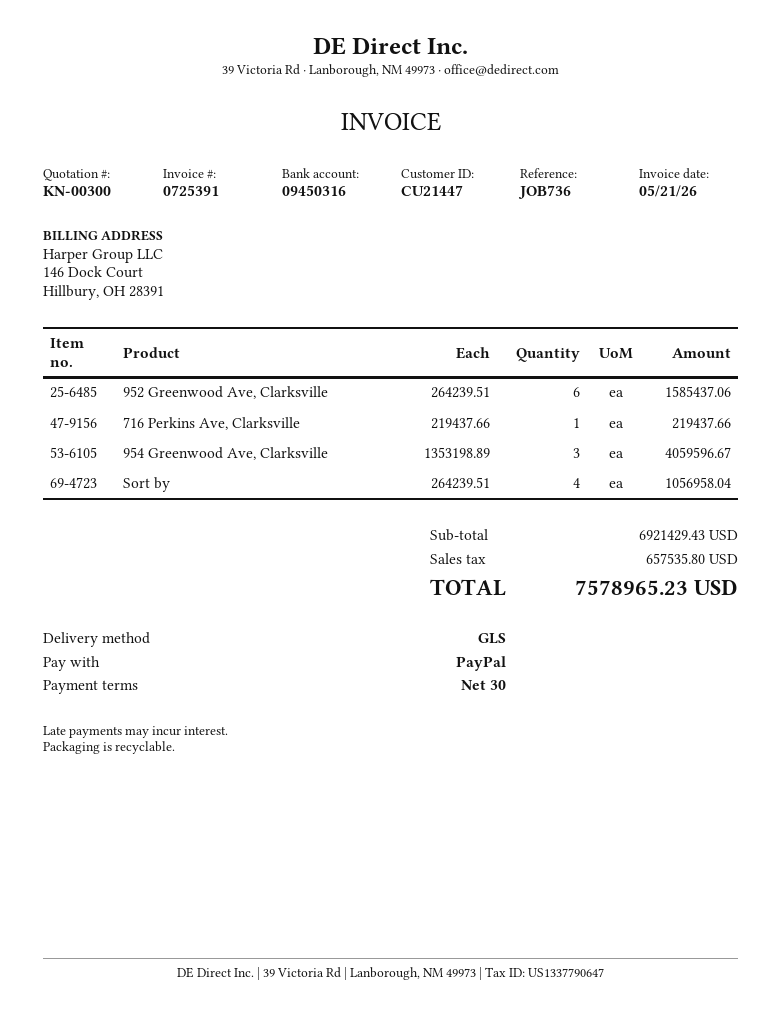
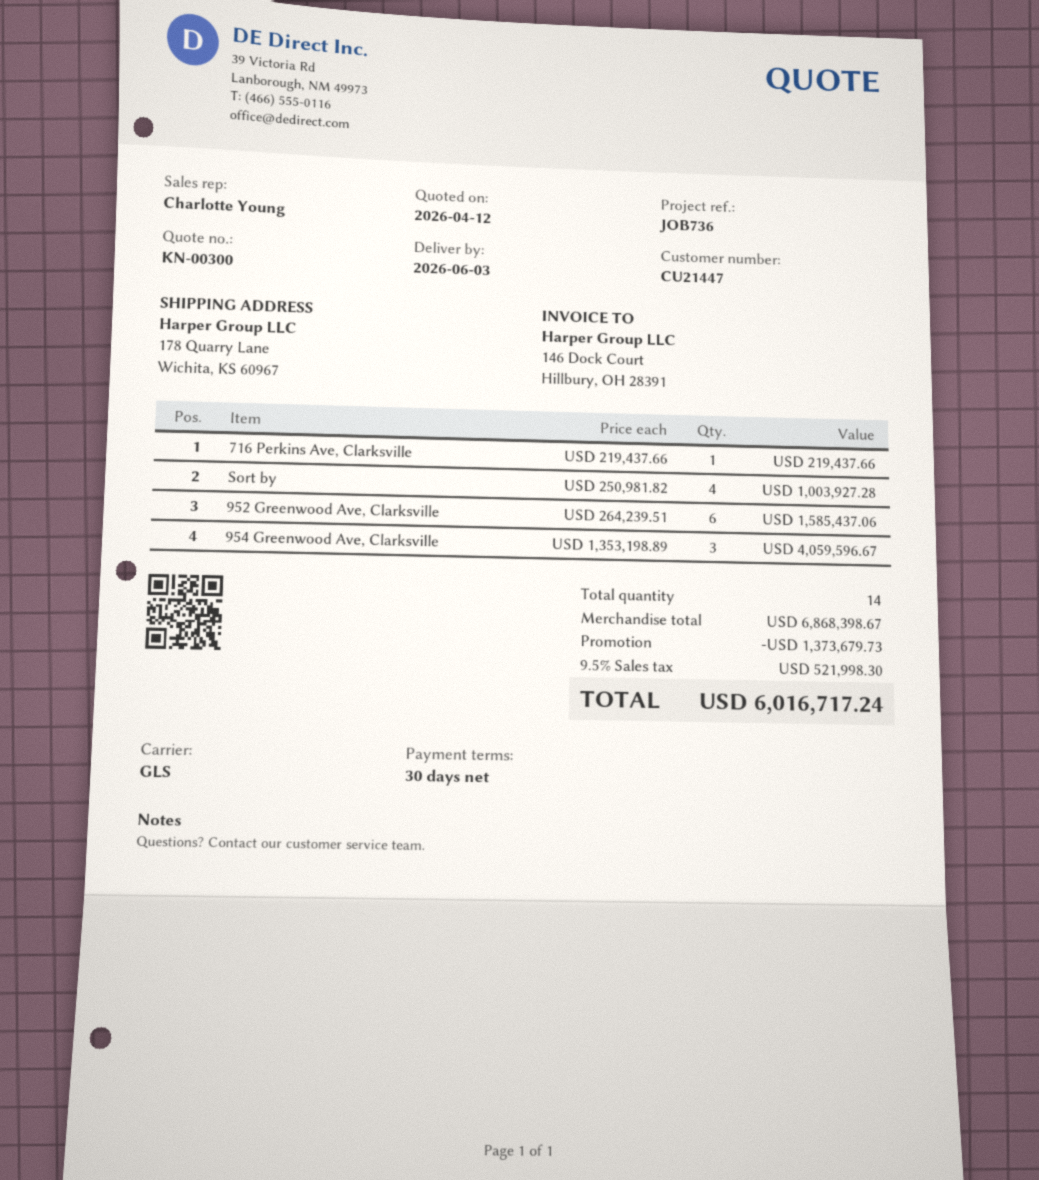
Sort by: 4 x 264239.51 = 1056958.04 -> 4 x 250981.82 = 1003927.28
subtotal: 6921429.43 -> 6868398.67
discount: none -> 1373679.73
tax: 657535.80 -> 521998.30
total: 7578965.23 -> 6016717.24

